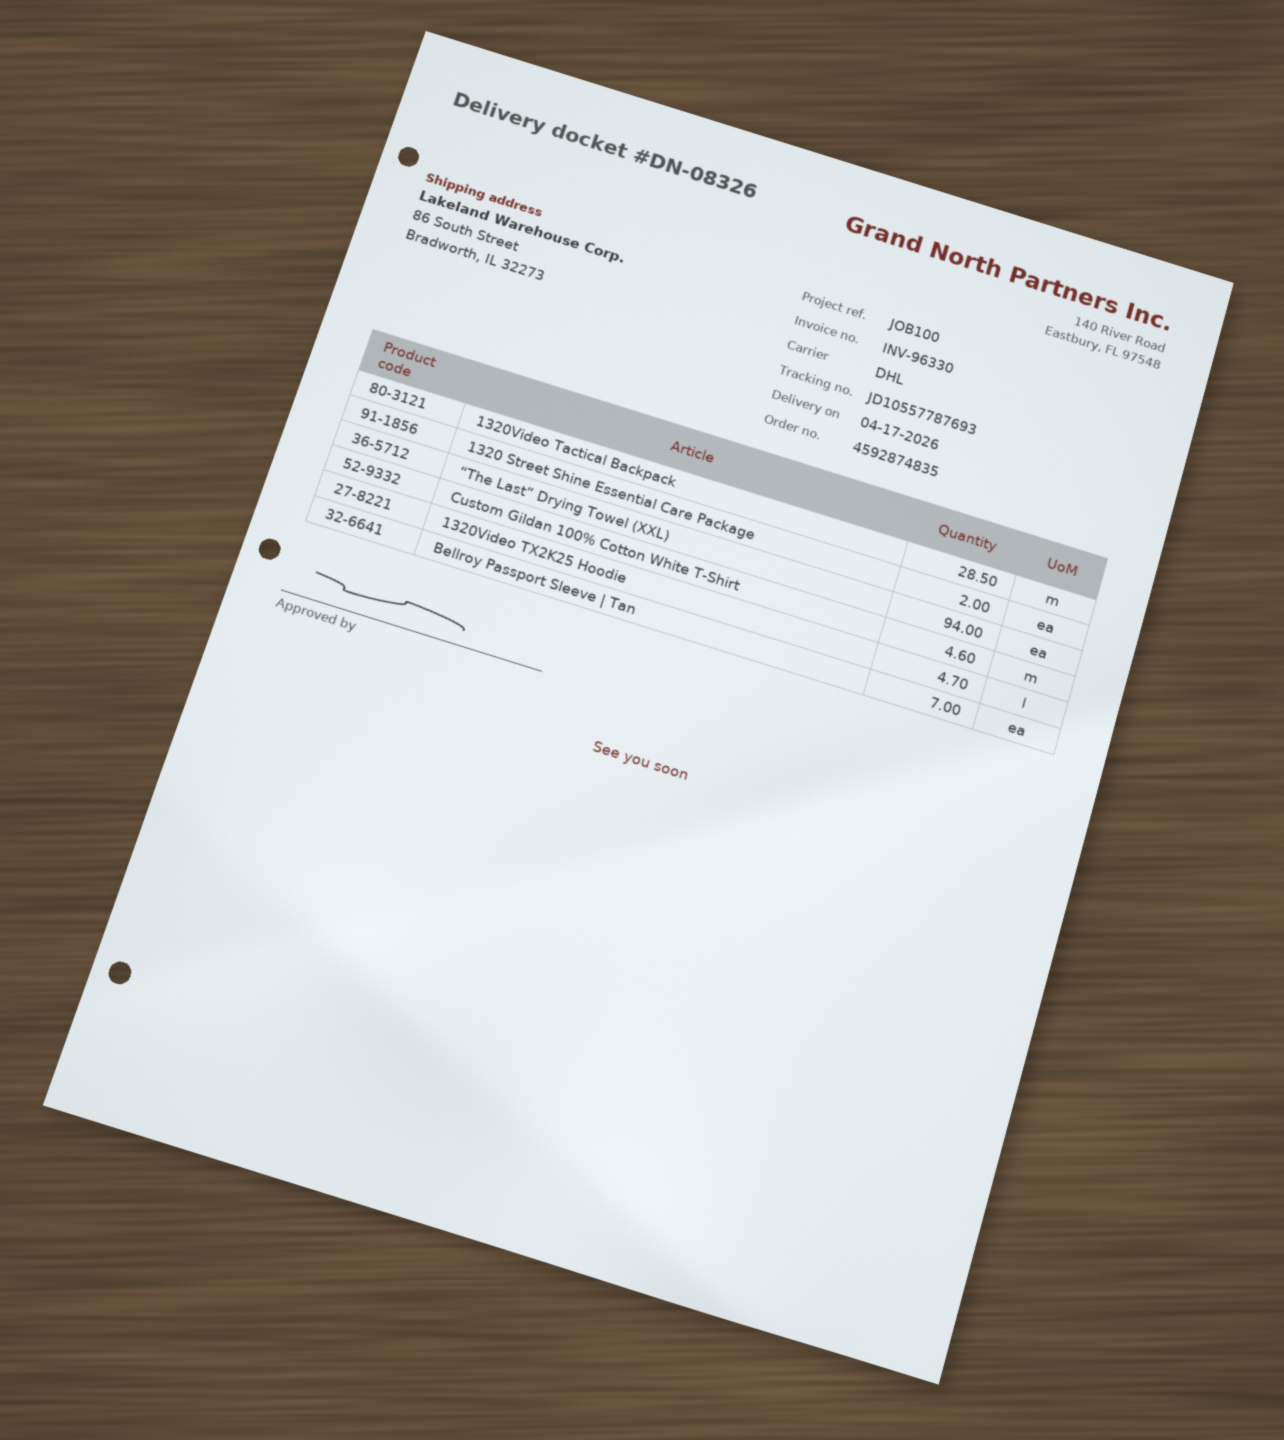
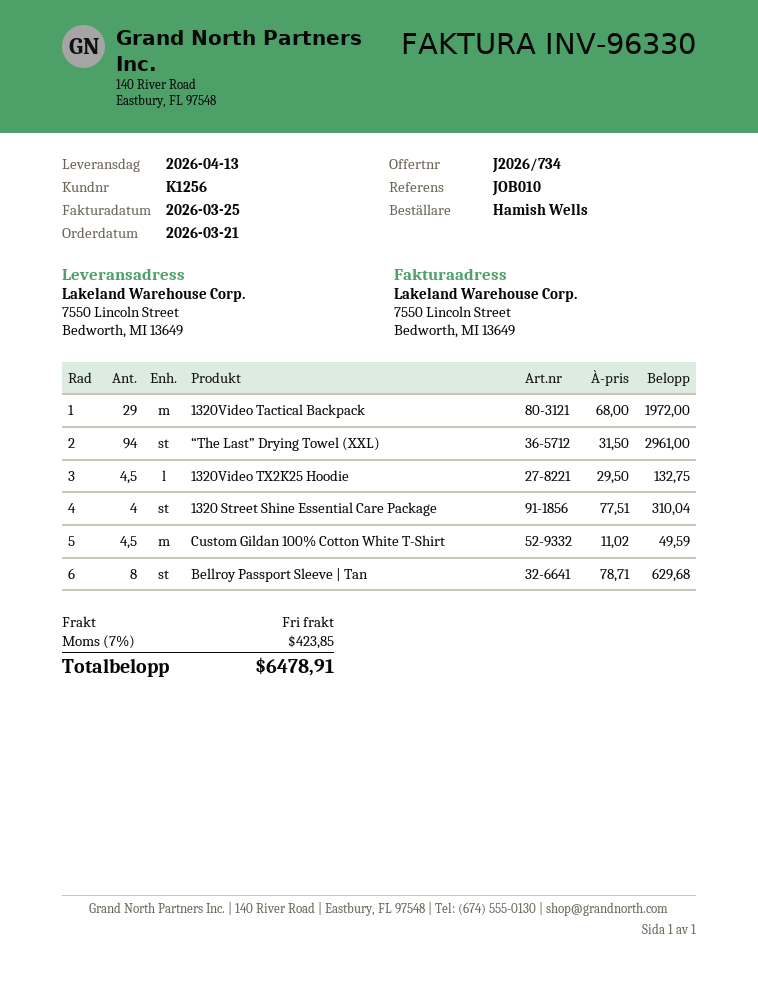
delivery date: 2026-04-17 -> 2026-04-13
reference: JOB100 -> JOB010
ship to: 86 South Street, Bradworth, IL 32273 -> 7550 Lincoln Street, Bedworth, MI 13649
1320Video Tactical Backpack: 28.5 -> 29
1320 Street Shine Essential Care Package: 2 -> 4
Custom Gildan 100% Cotton White T-Shirt: 4.6 -> 4.5
1320Video TX2K25 Hoodie: 4.7 -> 4.5
Bellroy Passport Sleeve | Tan: 7 -> 8

